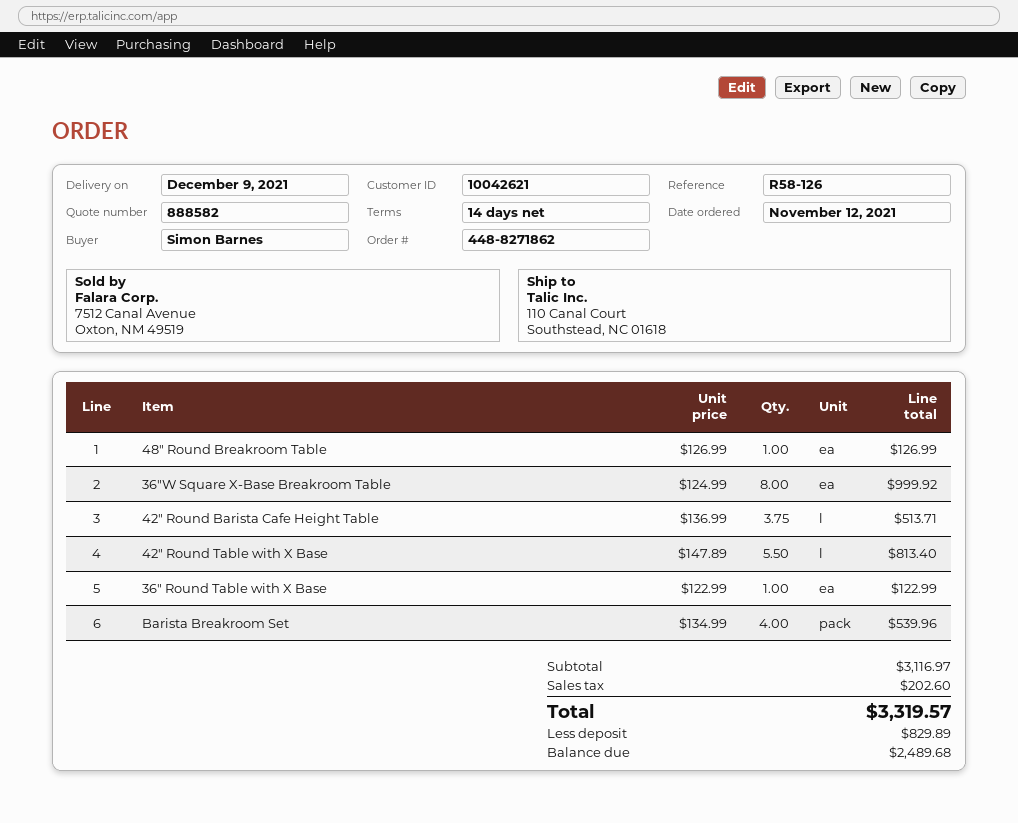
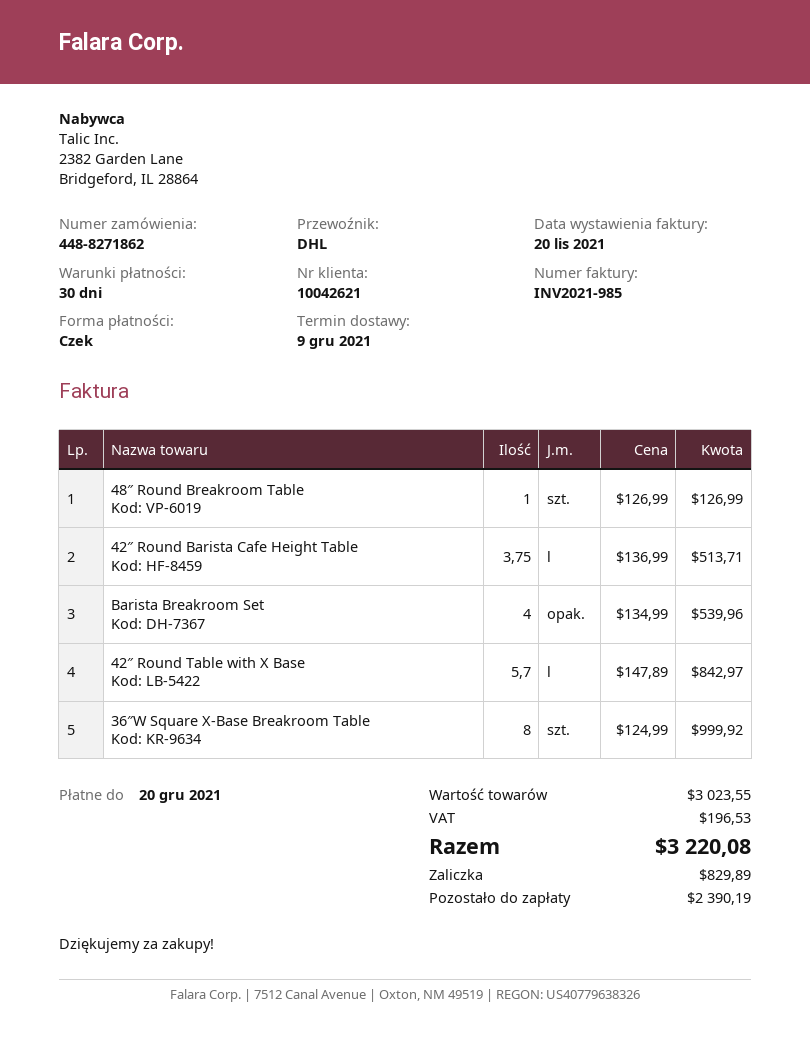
payment terms: 14 days -> 30 days
42″ Round Table with X Base: 5.5 x 147.89 = 813.40 -> 5.7 x 147.89 = 842.97
36″ Round Table with X Base: 1 x 122.99 = 122.99 -> none
subtotal: 3116.97 -> 3023.55
tax: 202.60 -> 196.53
total: 3319.57 -> 3220.08
balance: 2489.68 -> 2390.19

